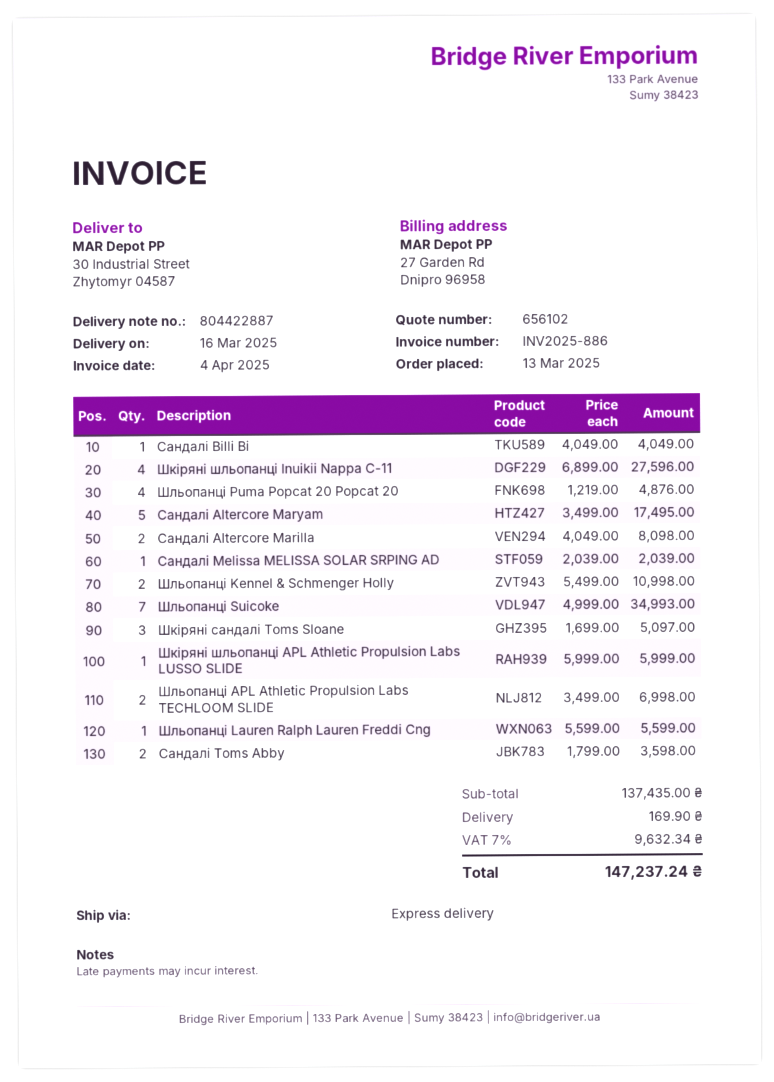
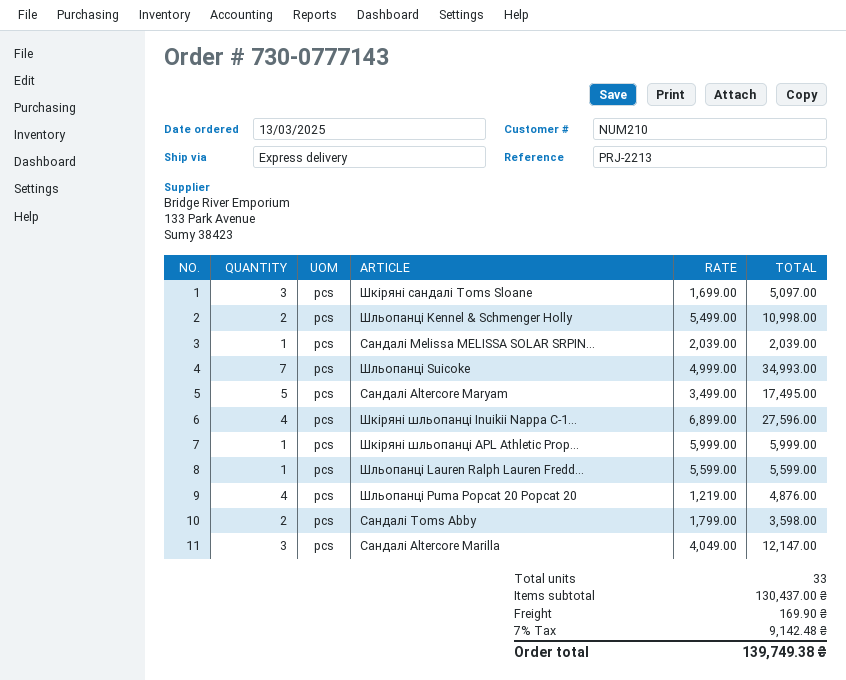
Сандалі Billi Bi: 1 x 4049.00 = 4049.00 -> none
Сандалі Altercore Marilla: 2 x 4049.00 = 8098.00 -> 3 x 4049.00 = 12147.00
Шльопанці APL Athletic Propulsion Labs TECHLOOM SLIDE: 2 x 3499.00 = 6998.00 -> none
subtotal: 137435.00 -> 130437.00
tax: 7% = 9632.34 -> 7% = 9142.48
total: 147237.24 -> 139749.38

